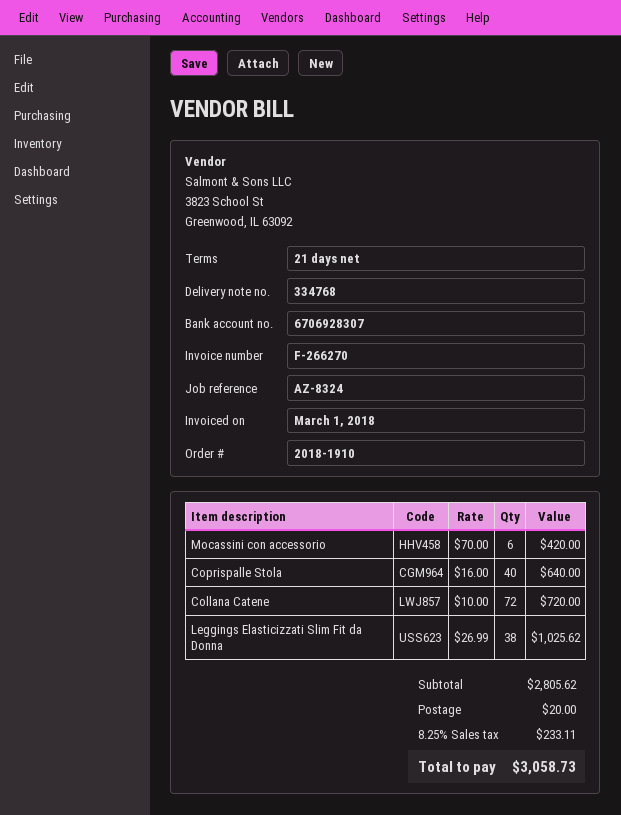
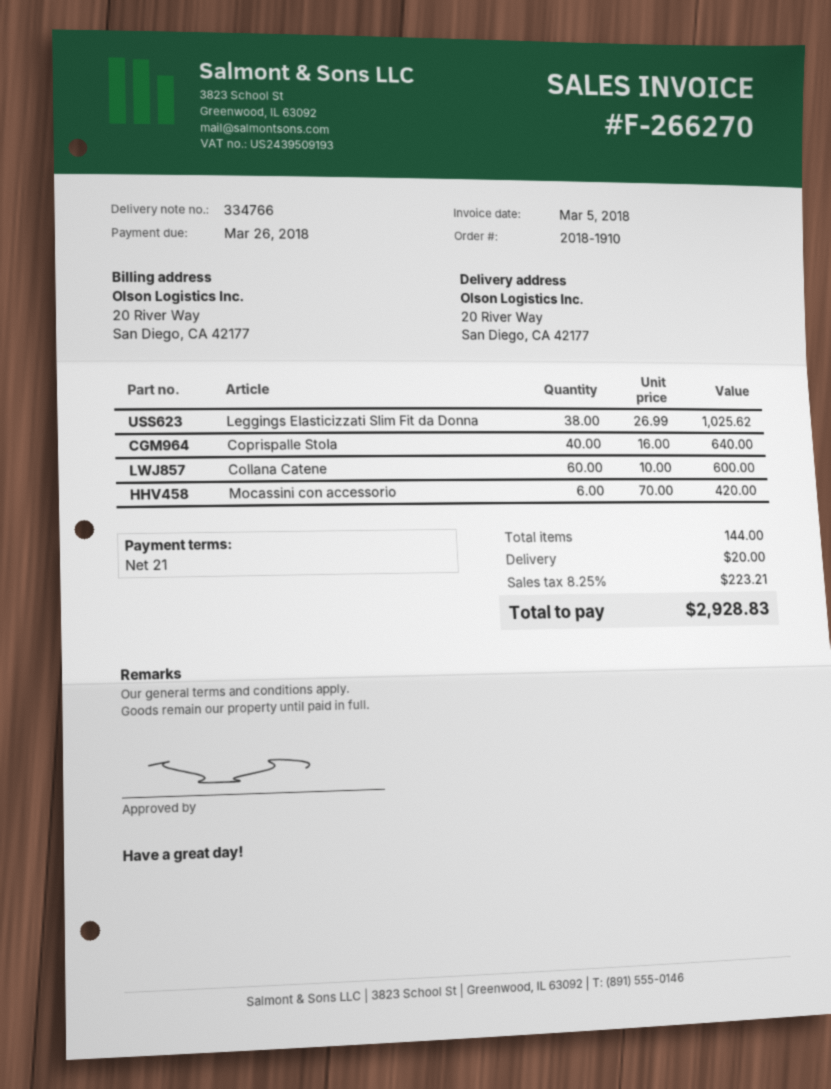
delivery note number: 334768 -> 334766
invoice date: 2018-03-01 -> 2018-03-05
Collana Catene: 72 x 10.00 = 720.00 -> 60 x 10.00 = 600.00
tax: 8.25% = 233.11 -> 8.25% = 223.21
total: 3058.73 -> 2928.83

